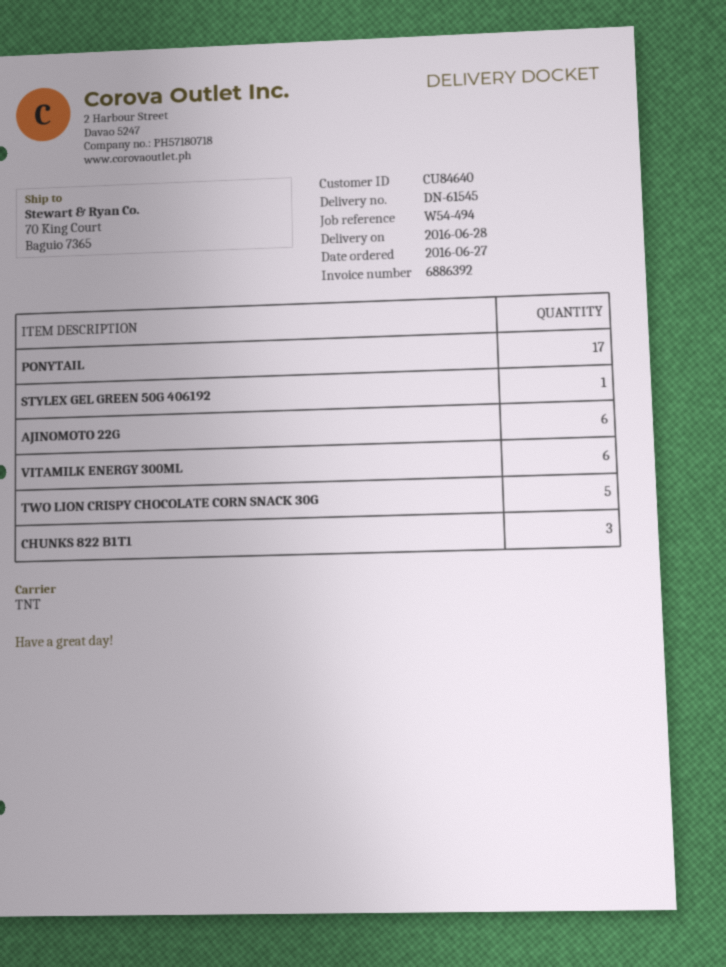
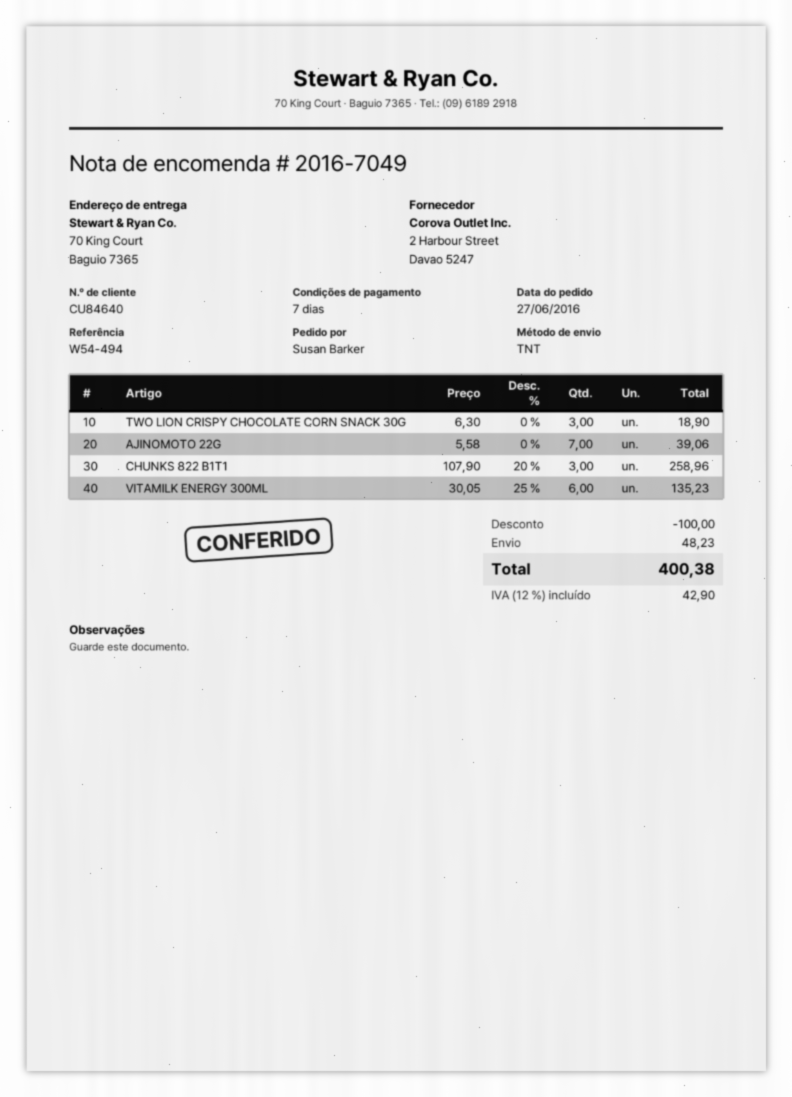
PONYTAIL: 17 -> none
STYLEX GEL GREEN 50G 406192: 1 -> none
AJINOMOTO 22G: 6 -> 7
TWO LION CRISPY CHOCOLATE CORN SNACK 30G: 5 -> 3

